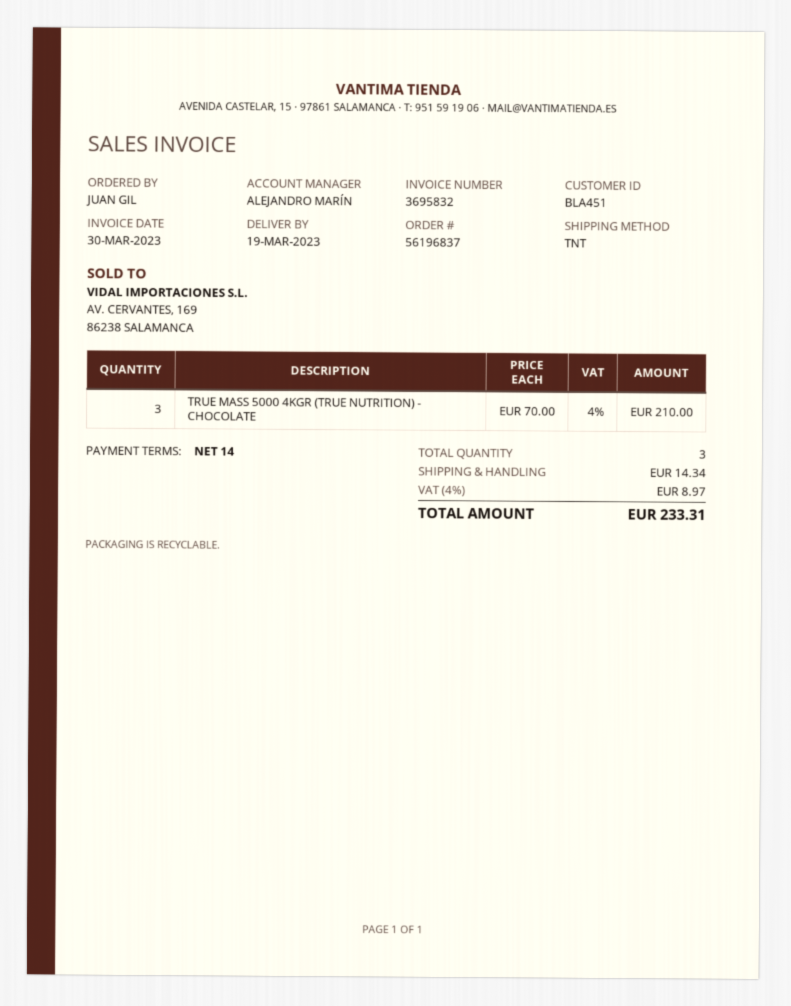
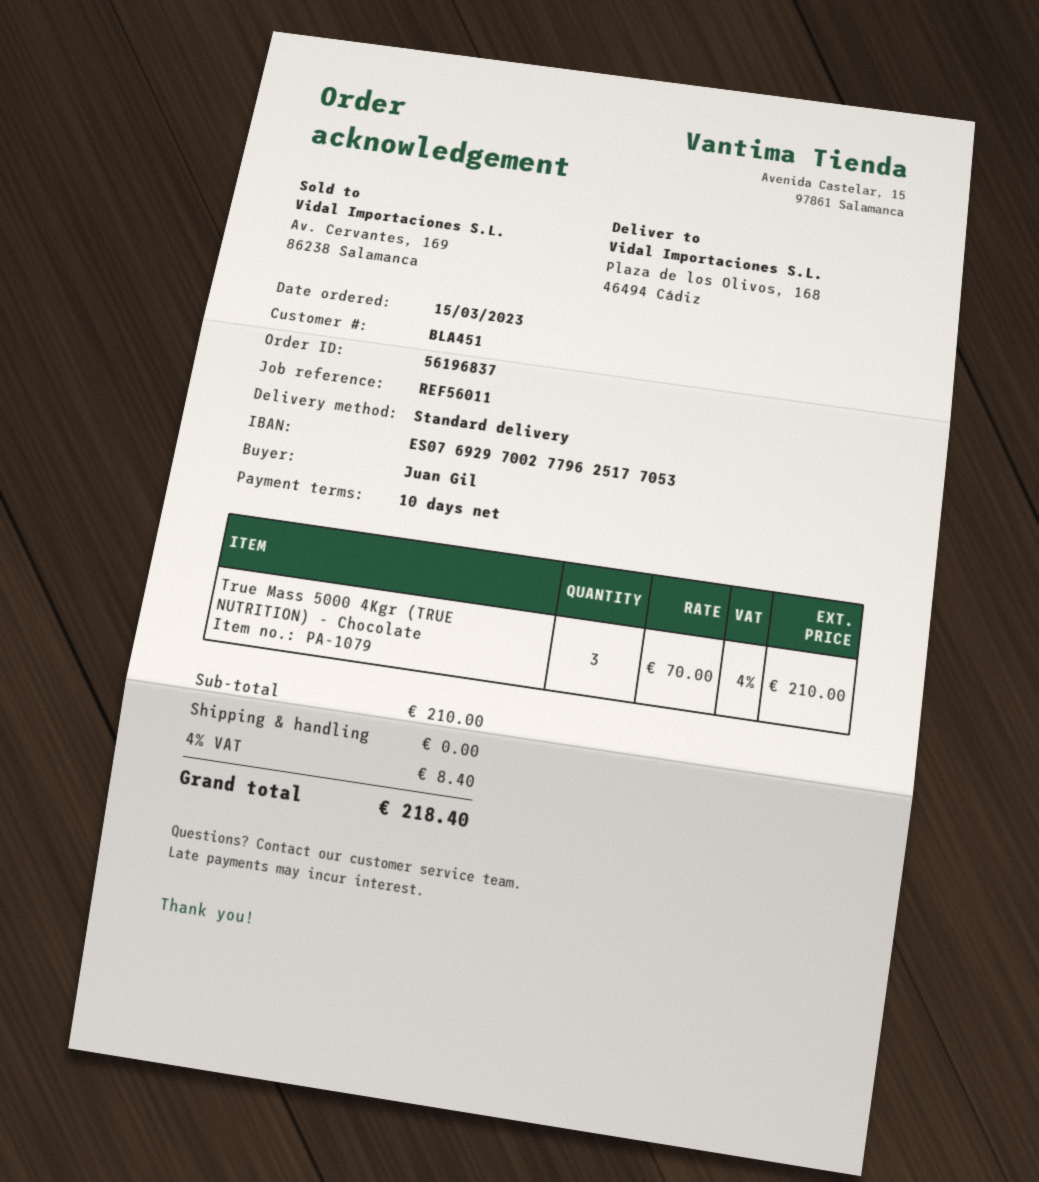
payment terms: 14 days -> 10 days
shipping method: TNT -> standard
shipping: 14.34 -> 0.00
tax: 4% = 8.97 -> 4% = 8.40
total: 233.31 -> 218.40

